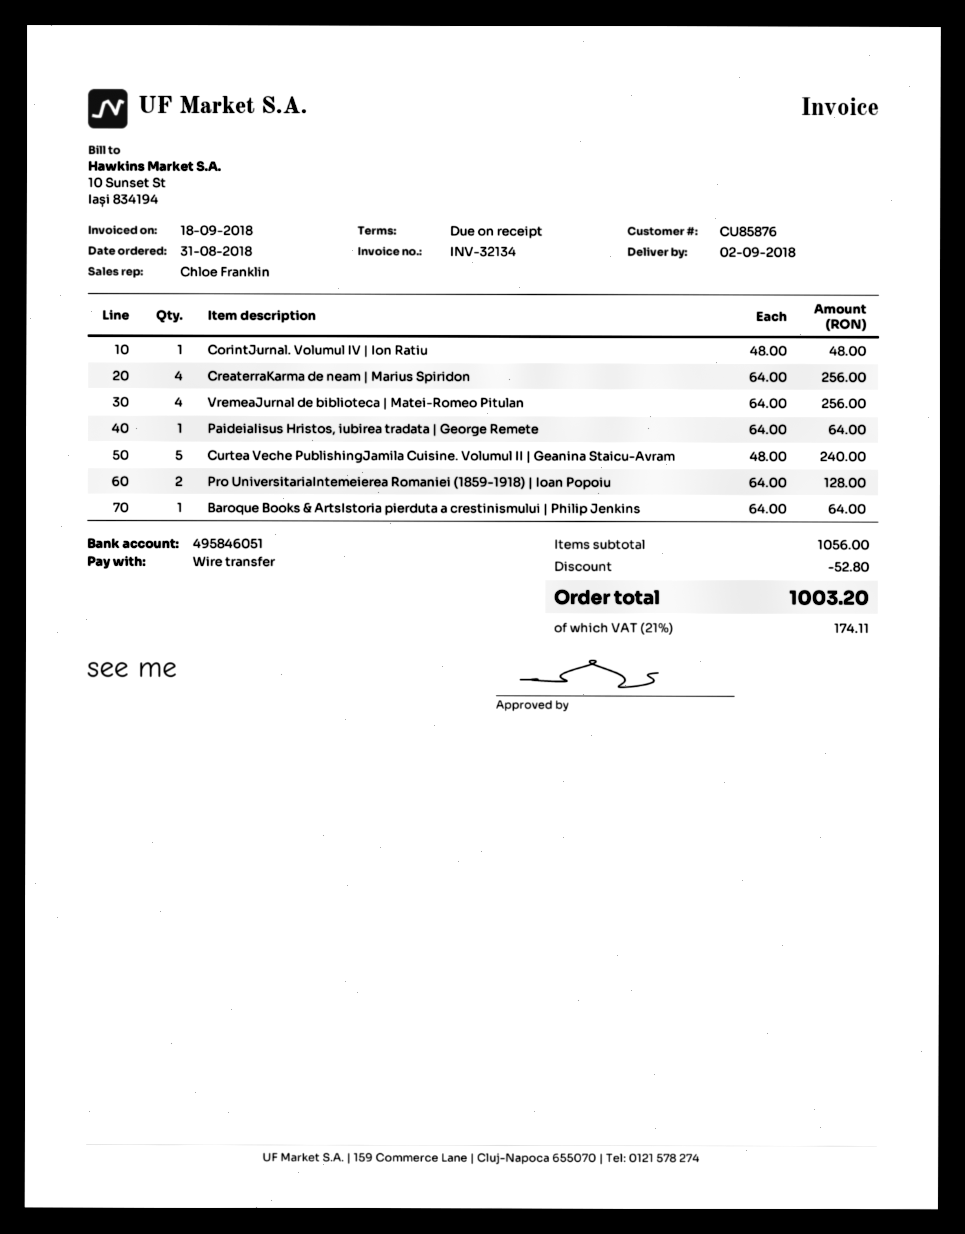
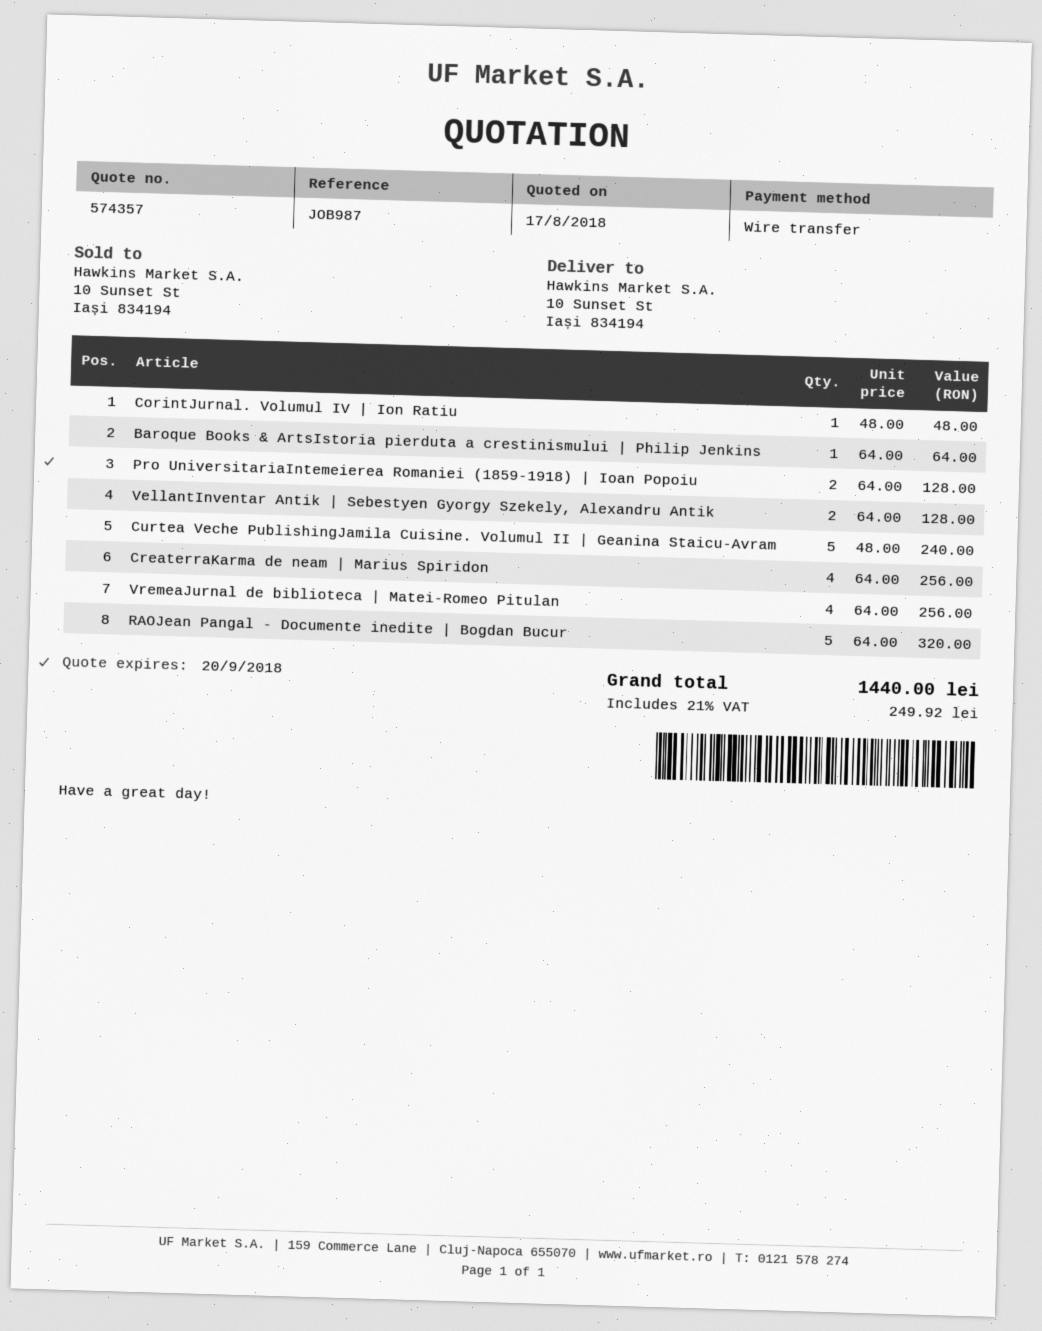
PaideiaIisus Hristos, iubirea tradata | George Remete: 1 x 64.00 = 64.00 -> none
VellantInventar Antik | Sebestyen Gyorgy Szekely, Alexandru Antik: none -> 2 x 64.00 = 128.00
RAOJean Pangal - Documente inedite | Bogdan Bucur: none -> 5 x 64.00 = 320.00
discount: 52.80 -> none
tax: 21% = 174.11 -> 21% = 249.92
total: 1003.20 -> 1440.00

